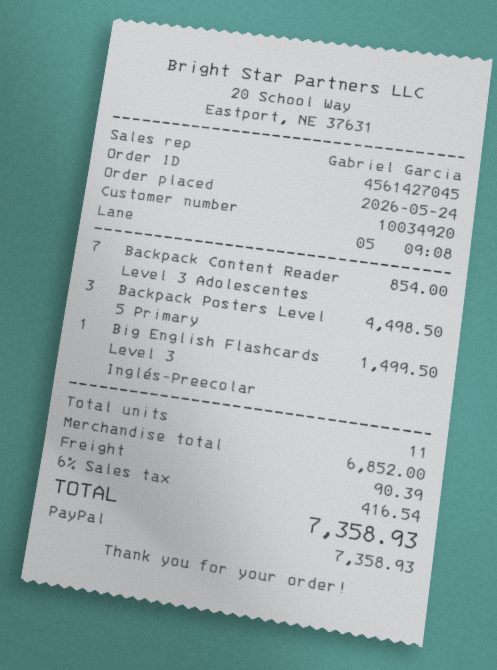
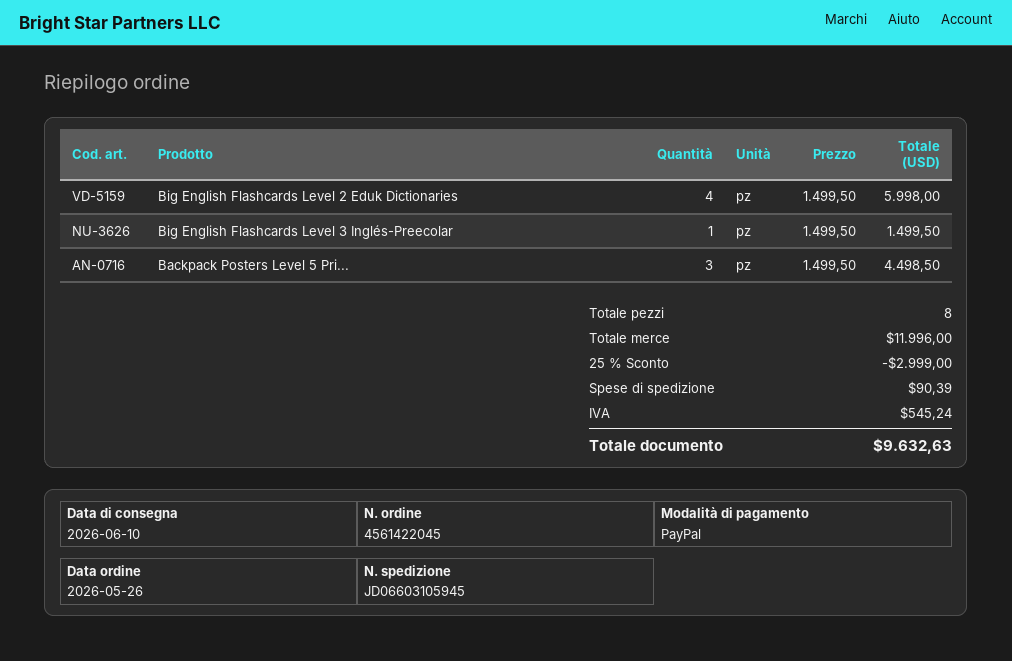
order number: 4561427045 -> 4561422045
order date: 2026-05-24 -> 2026-05-26
Backpack Content Reader Level 3 Adolescentes: 7 for 854.00 -> none
Big English Flashcards Level 2 Eduk Dictionaries: none -> 4 for 5998.00
total quantity: 11 -> 8
subtotal: 6852.00 -> 11996.00
discount: none -> 25% = 2999.00
tax: 416.54 -> 545.24
total: 7358.93 -> 9632.63

